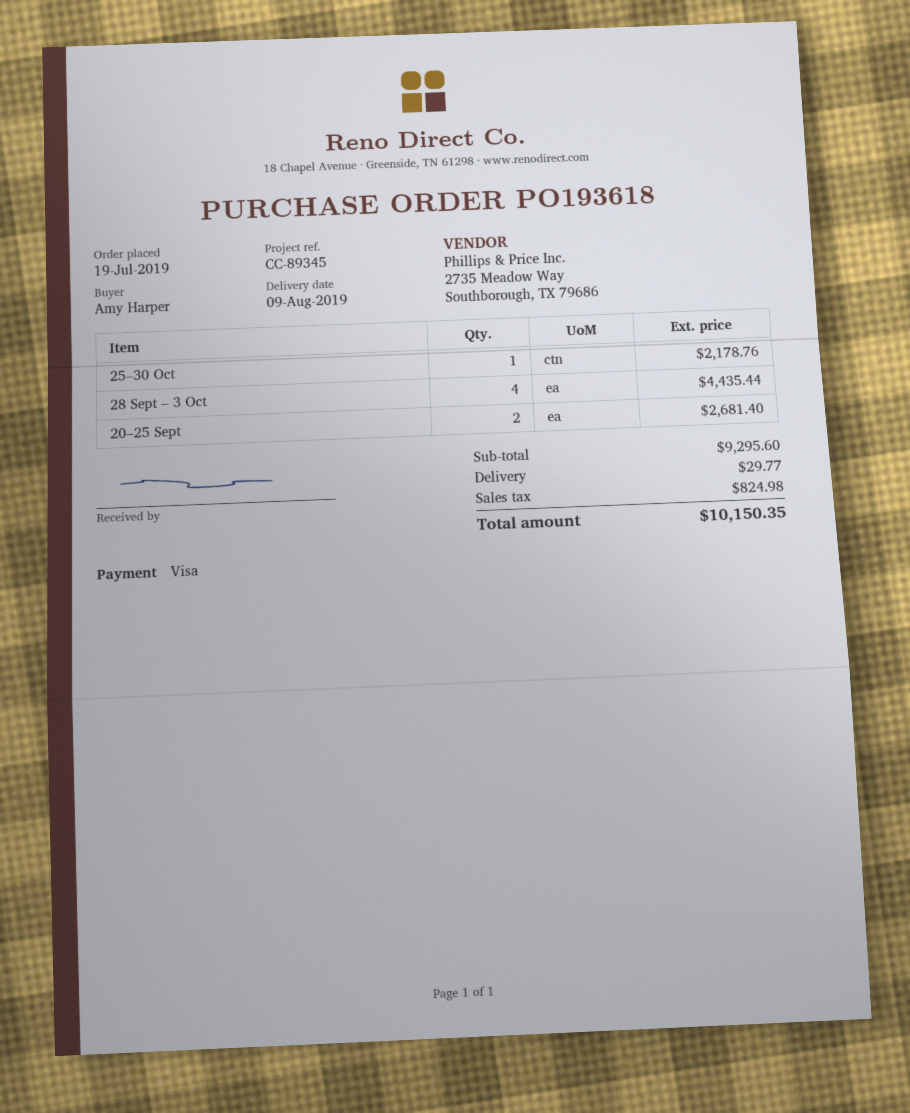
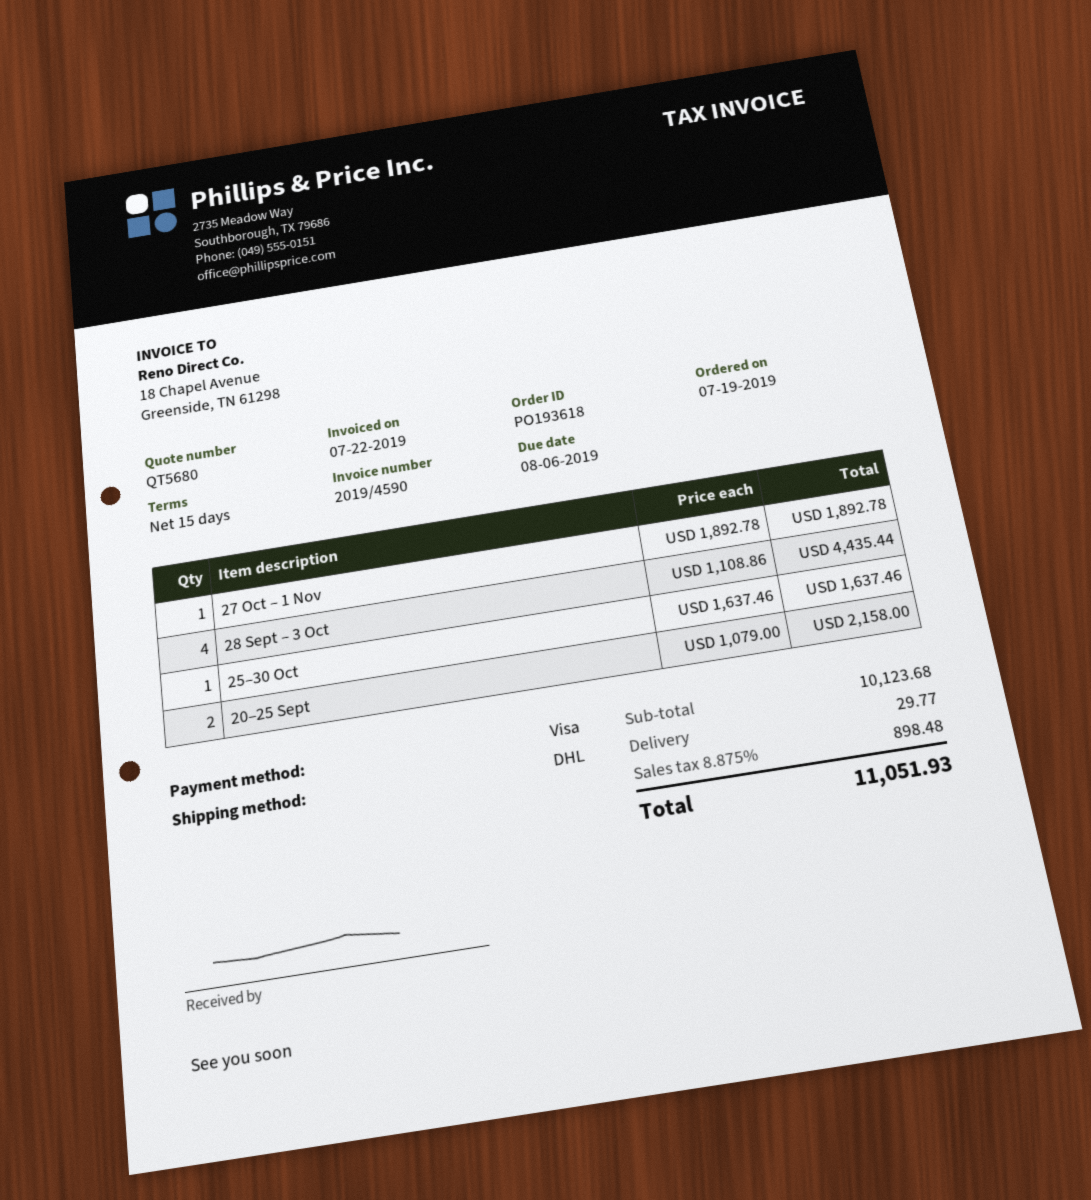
25–30 Oct: 1 for 2178.76 -> 1 for 1637.46
20–25 Sept: 2 for 2681.40 -> 2 for 2158.00
27 Oct – 1 Nov: none -> 1 for 1892.78
subtotal: 9295.60 -> 10123.68
tax: 824.98 -> 898.48
total: 10150.35 -> 11051.93

